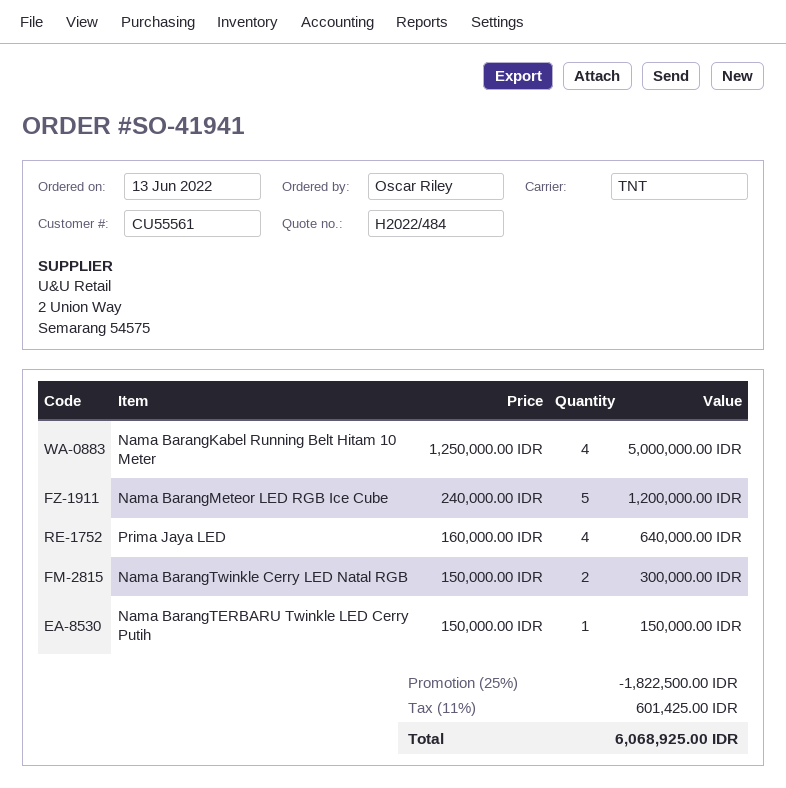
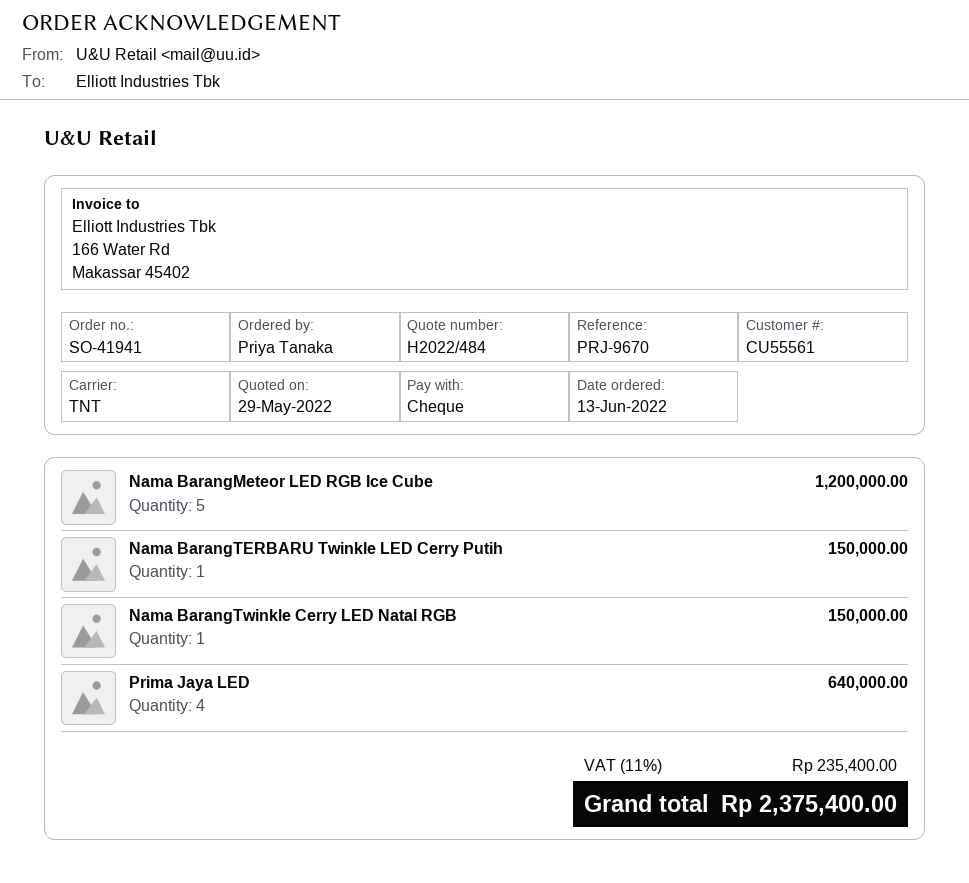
ordered by: Oscar Riley -> Priya Tanaka
Nama BarangKabel Running Belt Hitam 10 Meter: 4 for 5000000.00 -> none
Nama BarangTwinkle Cerry LED Natal RGB: 2 for 300000.00 -> 1 for 150000.00
discount: 25% = 1822500.00 -> none
tax: 11% = 601425.00 -> 11% = 235400.00
total: 6068925.00 -> 2375400.00

